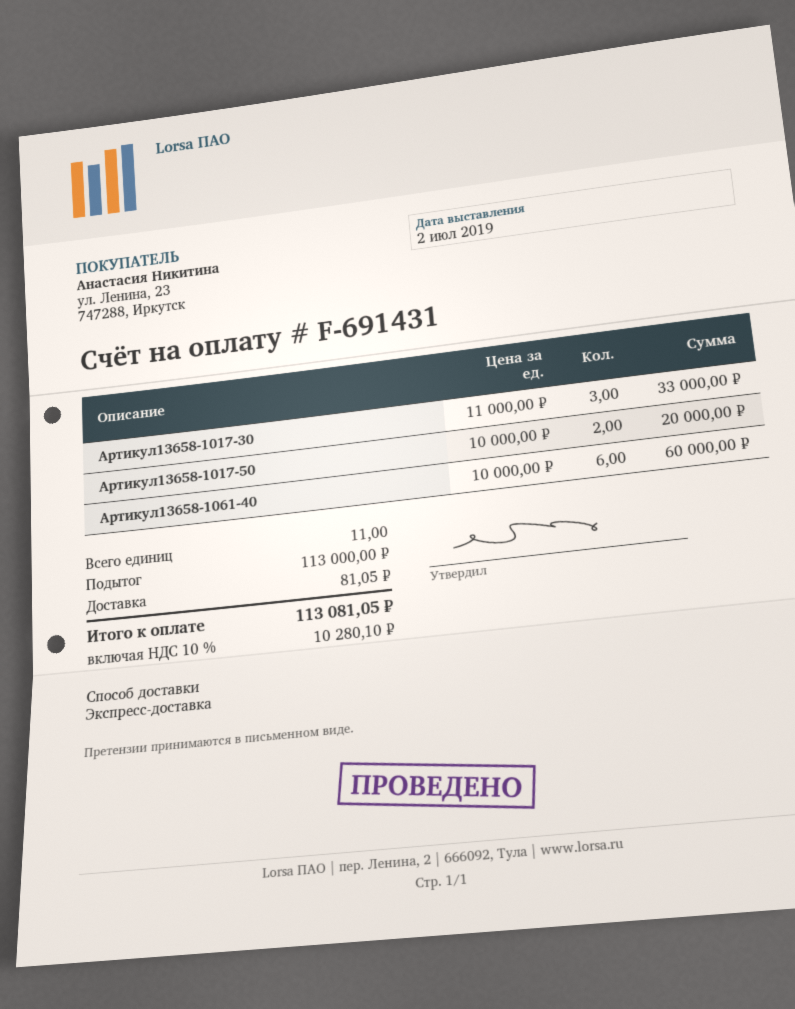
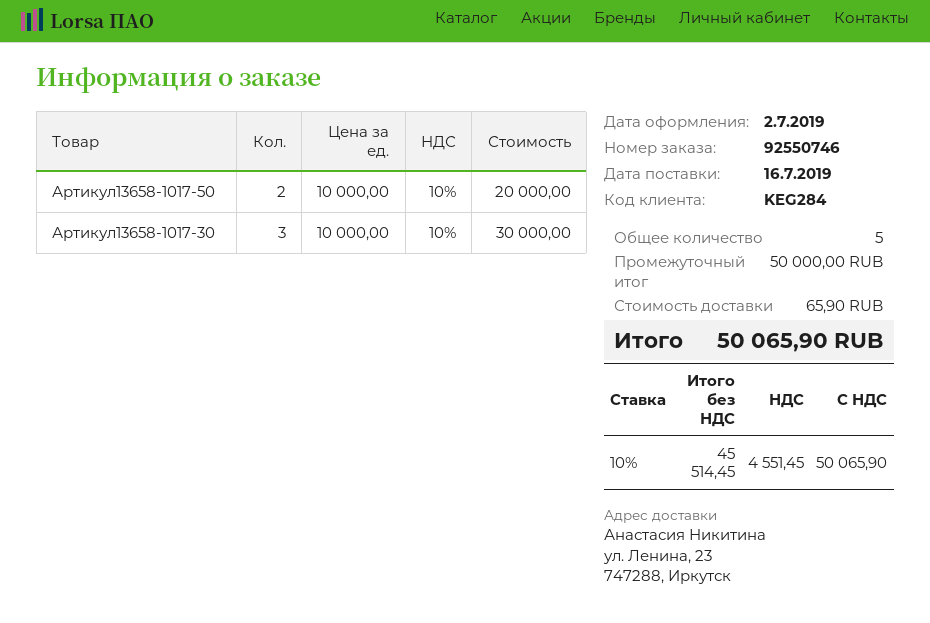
Артикул13658-1017-30: 3 x 11000.00 = 33000.00 -> 3 x 10000.00 = 30000.00
Артикул13658-1061-40: 6 x 10000.00 = 60000.00 -> none
total quantity: 11 -> 5
subtotal: 113000.00 -> 50000.00
shipping: 81.05 -> 65.90
tax: 10% = 10280.10 -> 10% = 4551.45
total: 113081.05 -> 50065.90

